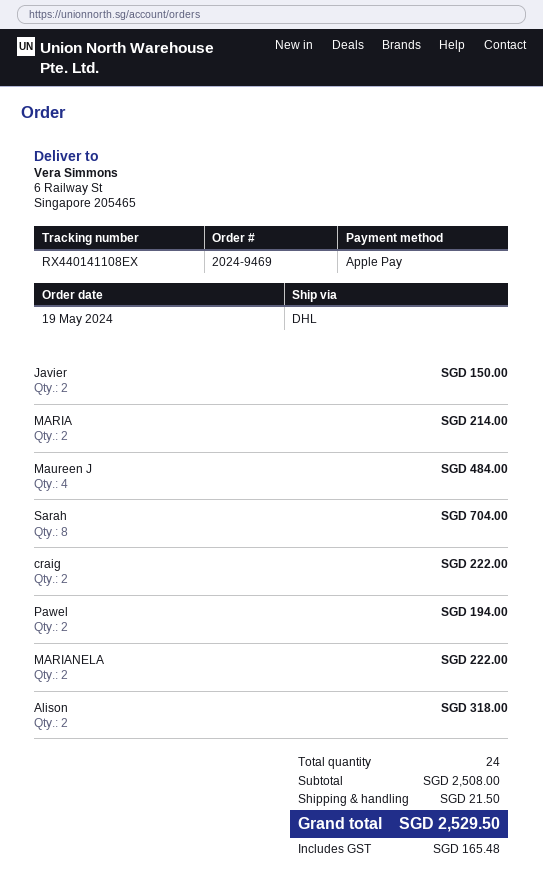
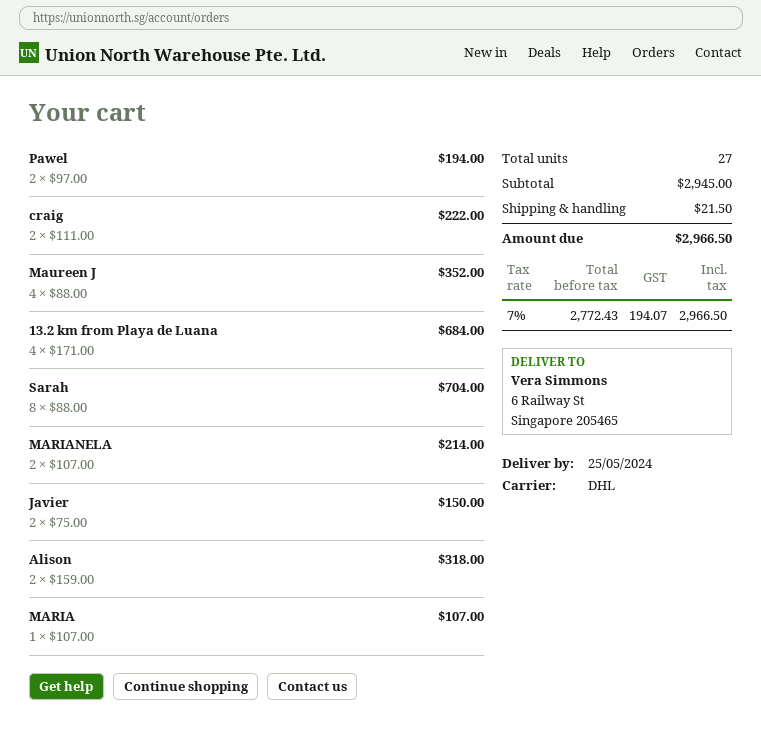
MARIA: 2 for 214.00 -> 1 for 107.00
Maureen J: 4 for 484.00 -> 4 for 352.00
MARIANELA: 2 for 222.00 -> 2 for 214.00
13.2 km from Playa de Luana: none -> 4 for 684.00
total quantity: 24 -> 27
subtotal: 2508.00 -> 2945.00
tax: 165.48 -> 194.07
total: 2529.50 -> 2966.50

